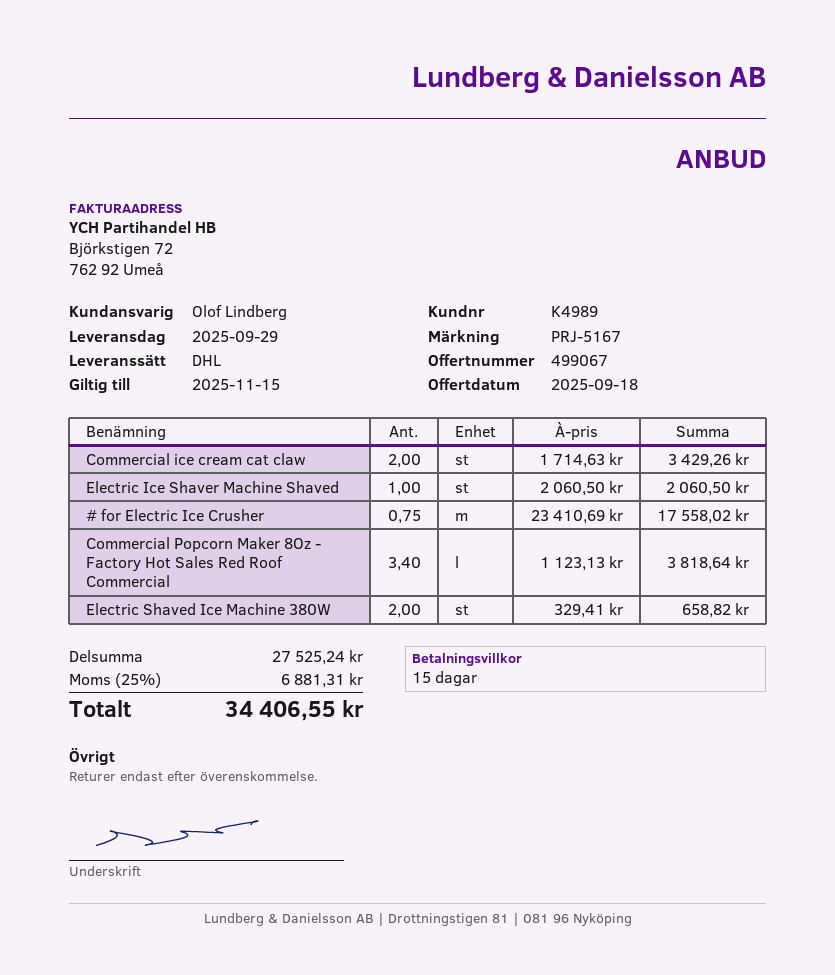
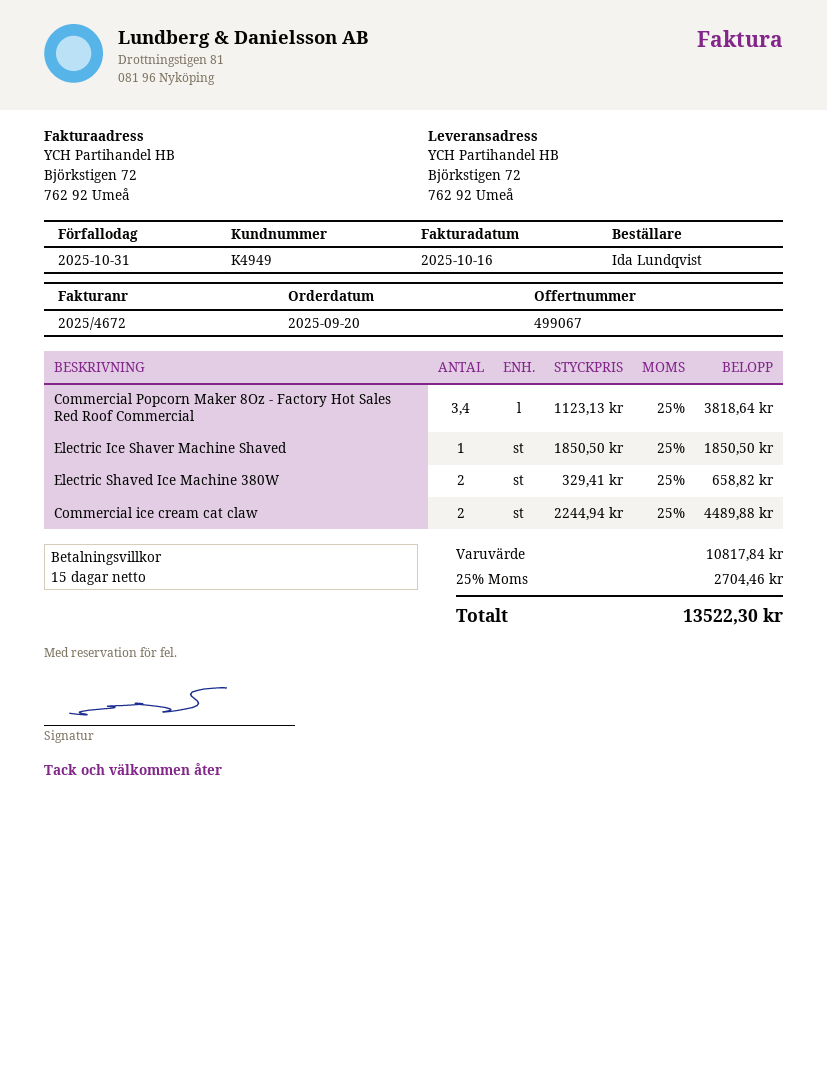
customer number: K4989 -> K4949
Commercial ice cream cat claw: 2 x 1714.63 = 3429.26 -> 2 x 2244.94 = 4489.88
Electric Ice Shaver Machine Shaved: 1 x 2060.50 = 2060.50 -> 1 x 1850.50 = 1850.50
# for Electric Ice Crusher: 0.75 x 23410.69 = 17558.02 -> none
subtotal: 27525.24 -> 10817.84
tax: 25% = 6881.31 -> 25% = 2704.46
total: 34406.55 -> 13522.30

